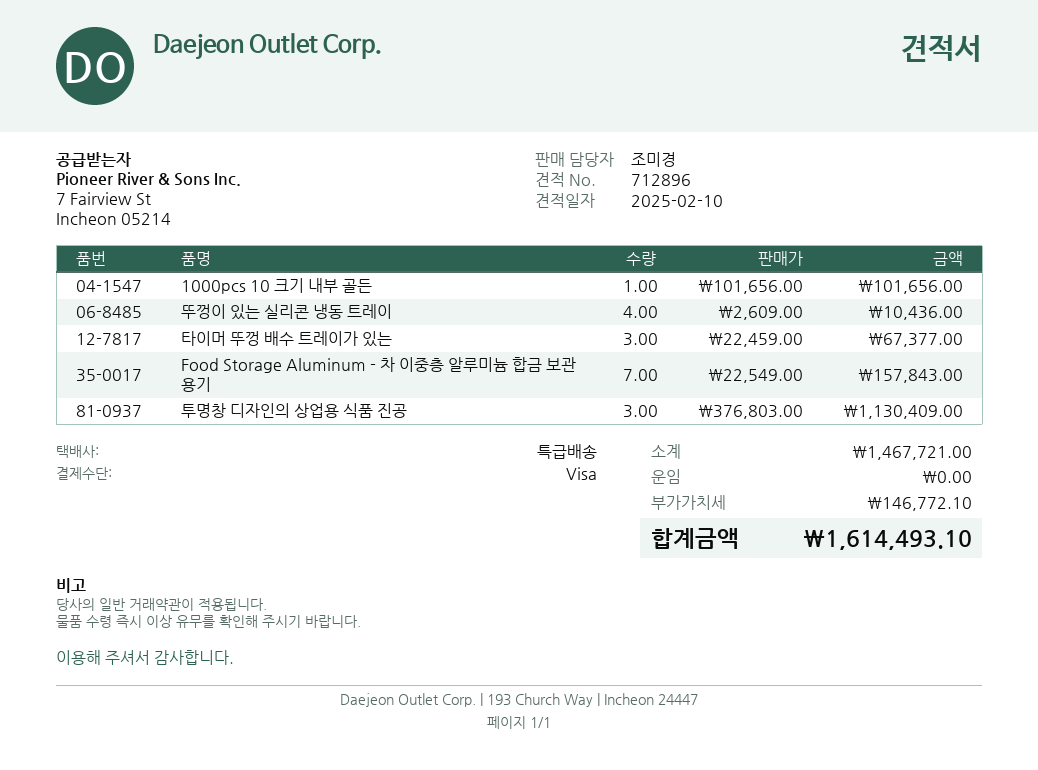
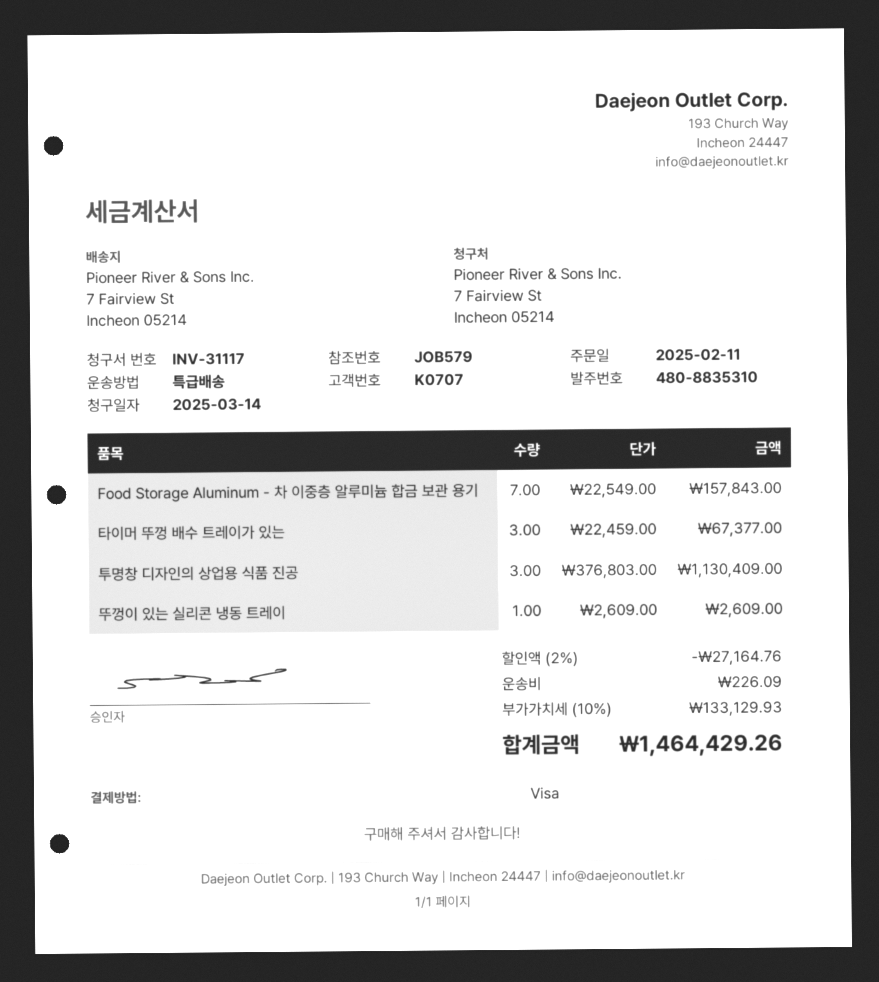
1000pcs 10 크기 내부 골든: 1 x 101656.00 = 101656.00 -> none
뚜껑이 있는 실리콘 냉동 트레이: 4 x 2609.00 = 10436.00 -> 1 x 2609.00 = 2609.00
discount: none -> 2% = 27164.76
shipping: 0.00 -> 226.09
tax: 146772.10 -> 133129.93
total: 1614493.10 -> 1464429.26

